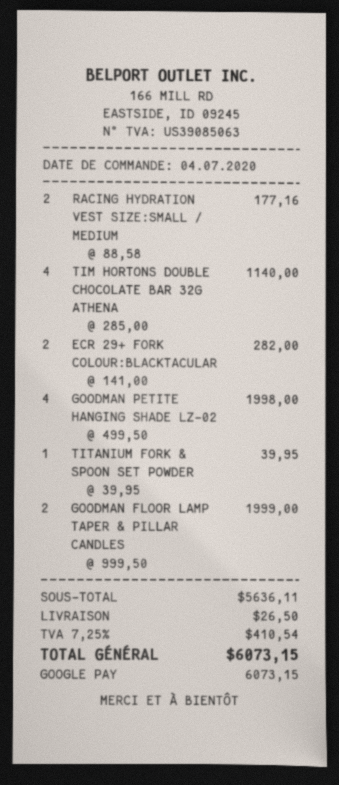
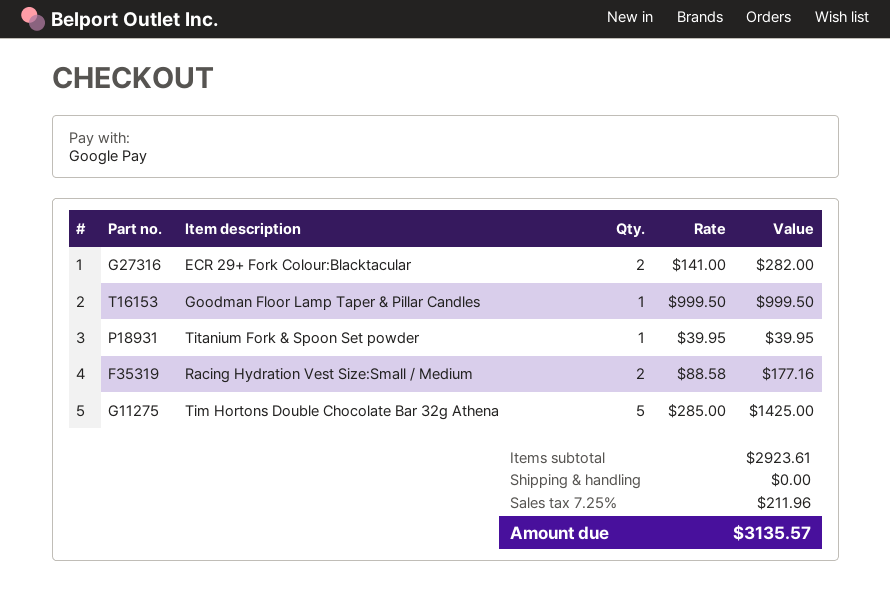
TIM HORTONS DOUBLE CHOCOLATE BAR 32G ATHENA: 4 x 285.00 = 1140.00 -> 5 x 285.00 = 1425.00
GOODMAN PETITE HANGING SHADE LZ-02: 4 x 499.50 = 1998.00 -> none
GOODMAN FLOOR LAMP TAPER & PILLAR CANDLES: 2 x 999.50 = 1999.00 -> 1 x 999.50 = 999.50
subtotal: 5636.11 -> 2923.61
shipping: 26.50 -> 0.00
tax: 7.25% = 410.54 -> 7.25% = 211.96
total: 6073.15 -> 3135.57

